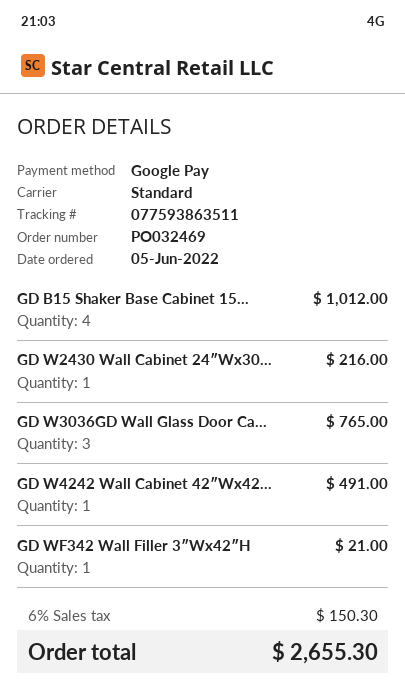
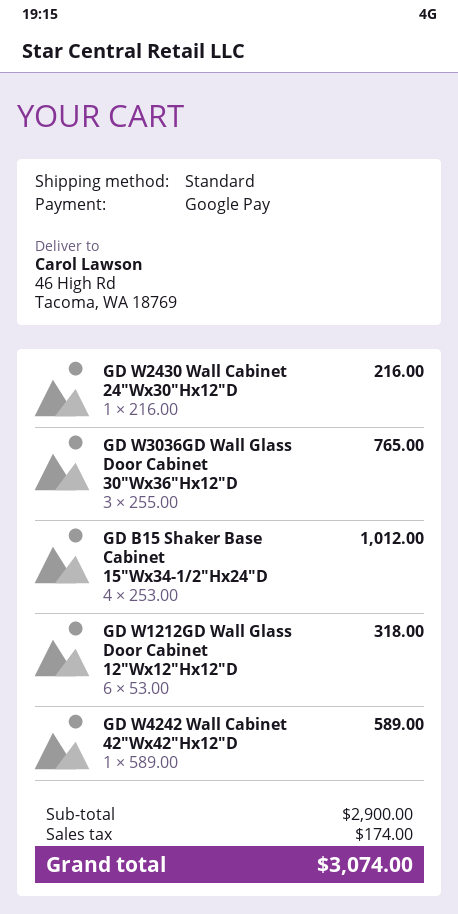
GD W4242 Wall Cabinet 42″Wx42...: 1 for 491.00 -> 1 for 589.00
GD WF342 Wall Filler 3″Wx42″H: 1 for 21.00 -> none
GD W1212GD Wall Glass Door Cabinet 12″Wx12″Hx12″D: none -> 6 for 318.00
tax: 150.30 -> 174.00
total: 2655.30 -> 3074.00

